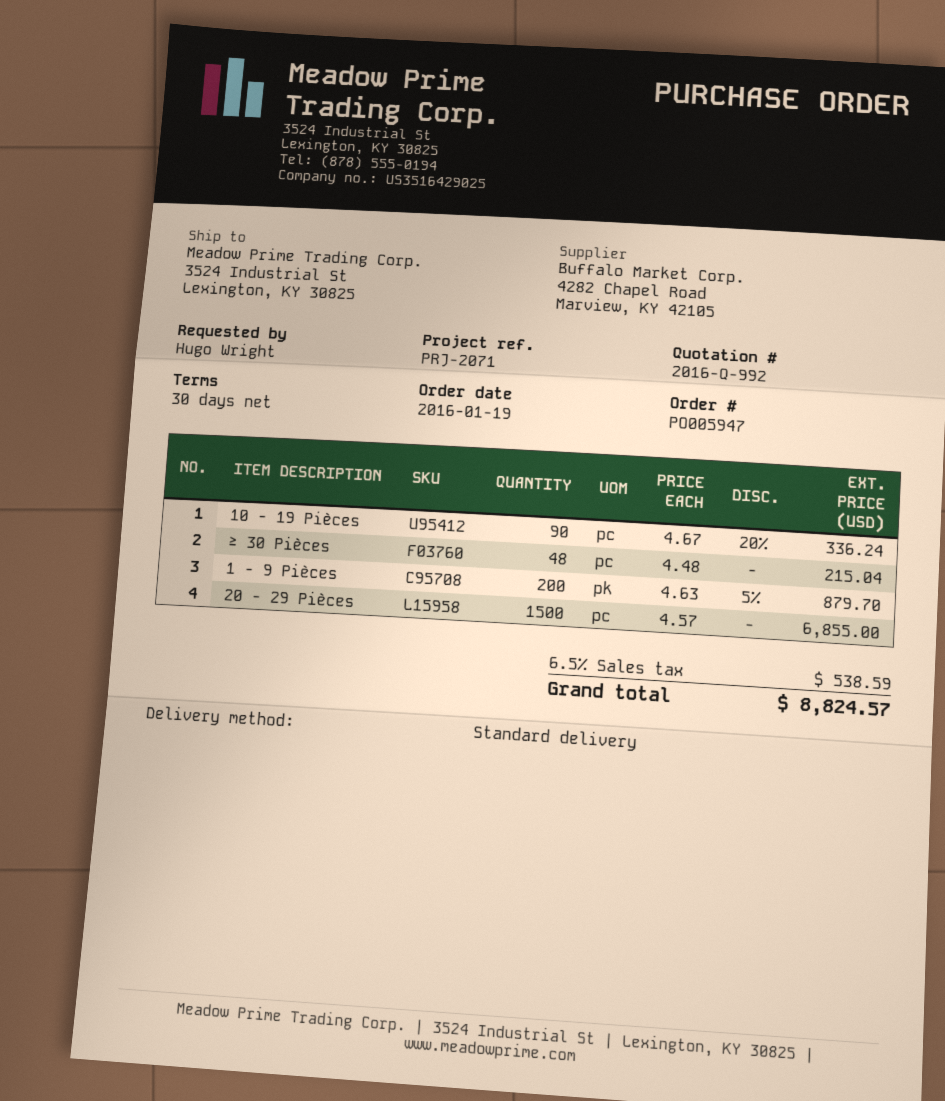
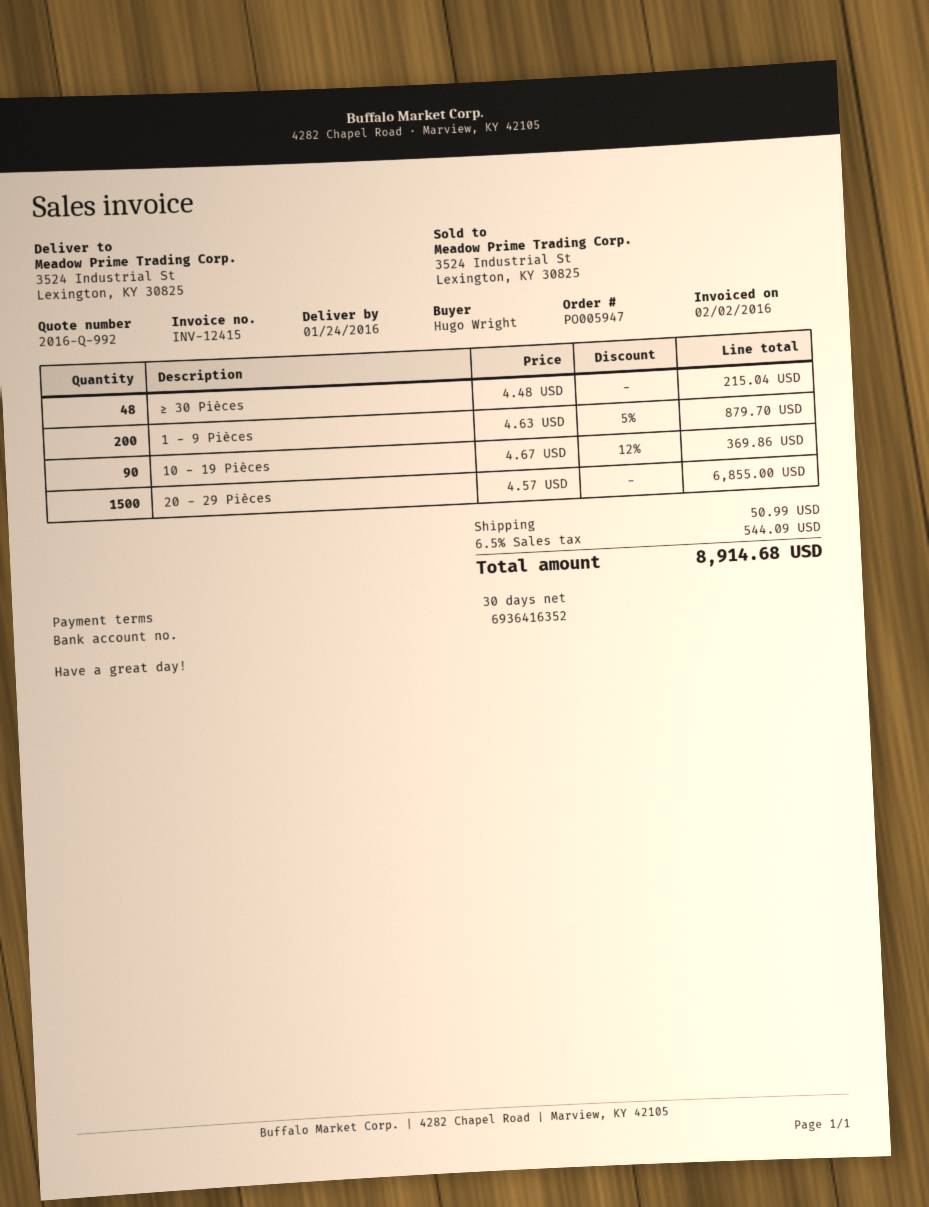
10 - 19 Pièces: 90 x 4.67 - 20% = 336.24 -> 90 x 4.67 - 12% = 369.86
shipping: none -> 50.99
tax: 6.5% = 538.59 -> 6.5% = 544.09
total: 8824.57 -> 8914.68

